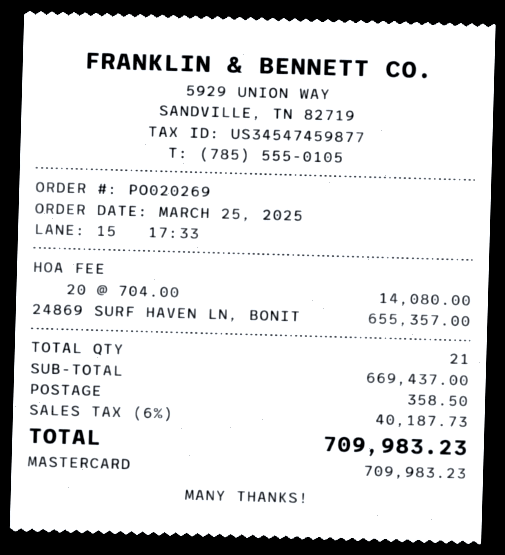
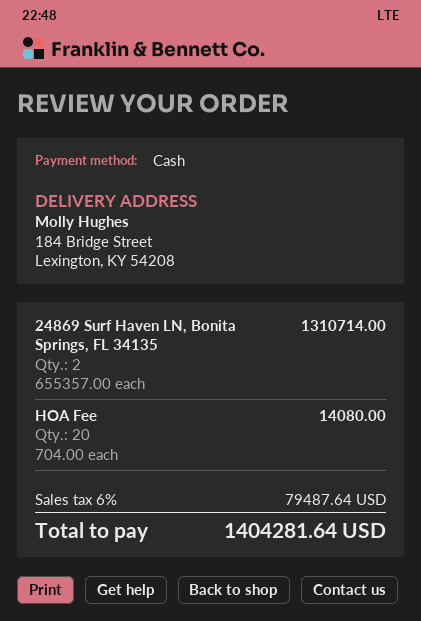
payment method: Mastercard -> cash
24869 SURF HAVEN LN, BONIT: 1 x 655357.00 = 655357.00 -> 2 x 655357.00 = 1310714.00
shipping: 358.50 -> none
tax: 6% = 40187.73 -> 6% = 79487.64
total: 709983.23 -> 1404281.64

